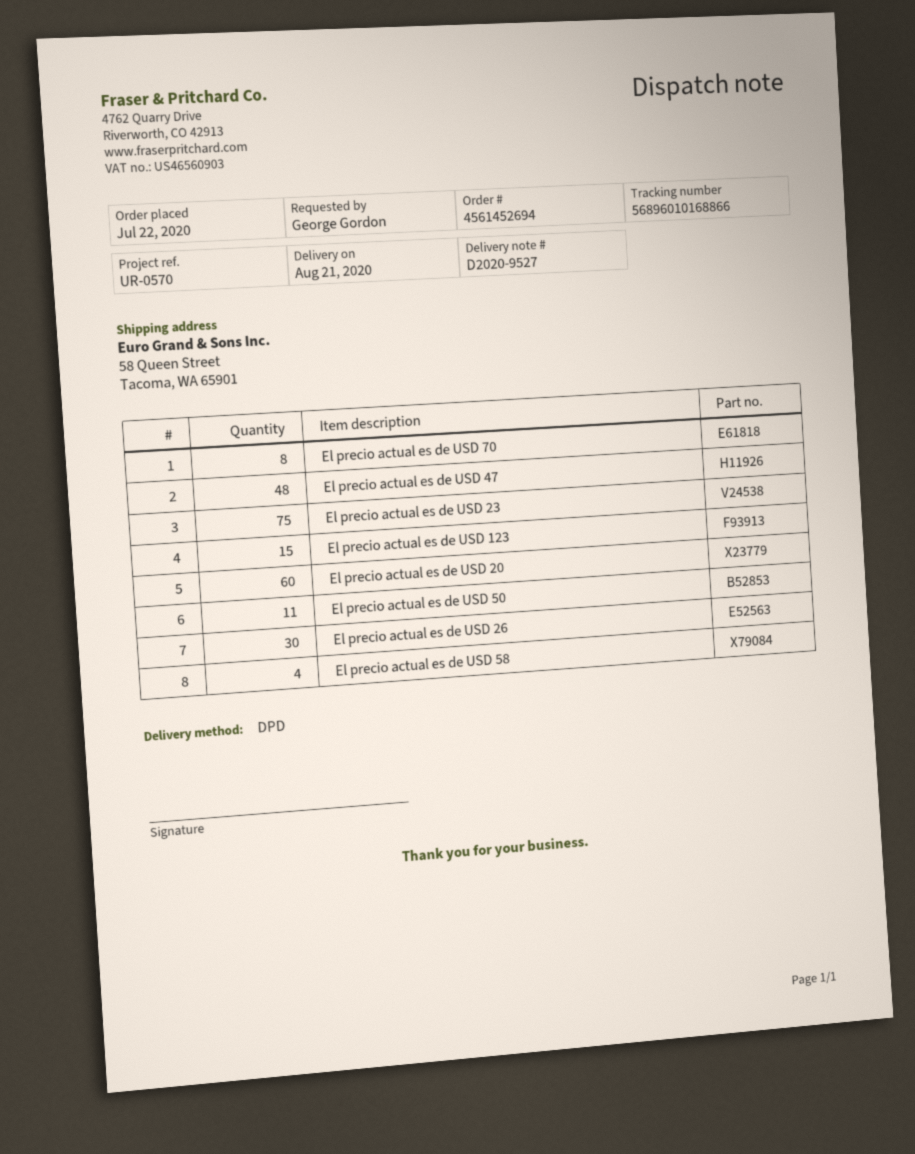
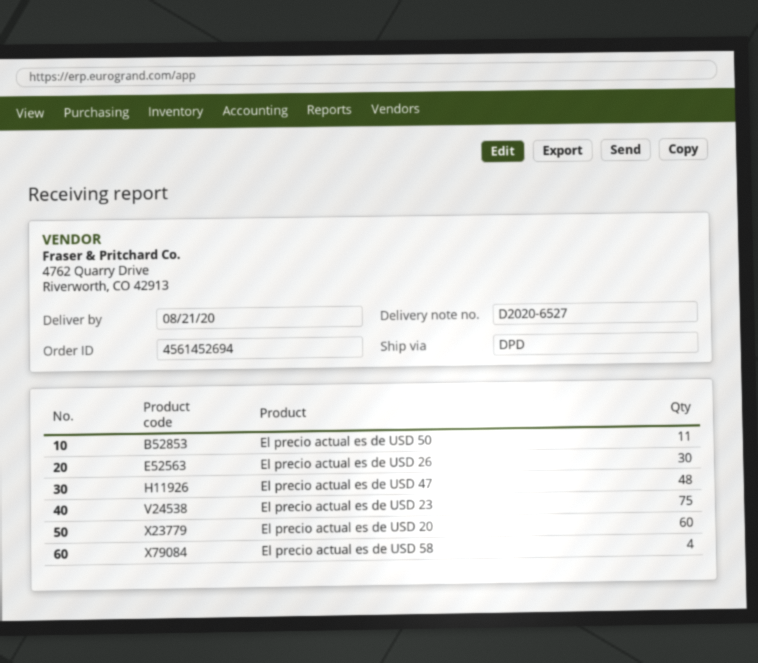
delivery note number: D2020-9527 -> D2020-6527
El precio actual es de USD 70: 8 -> none
El precio actual es de USD 123: 15 -> none

